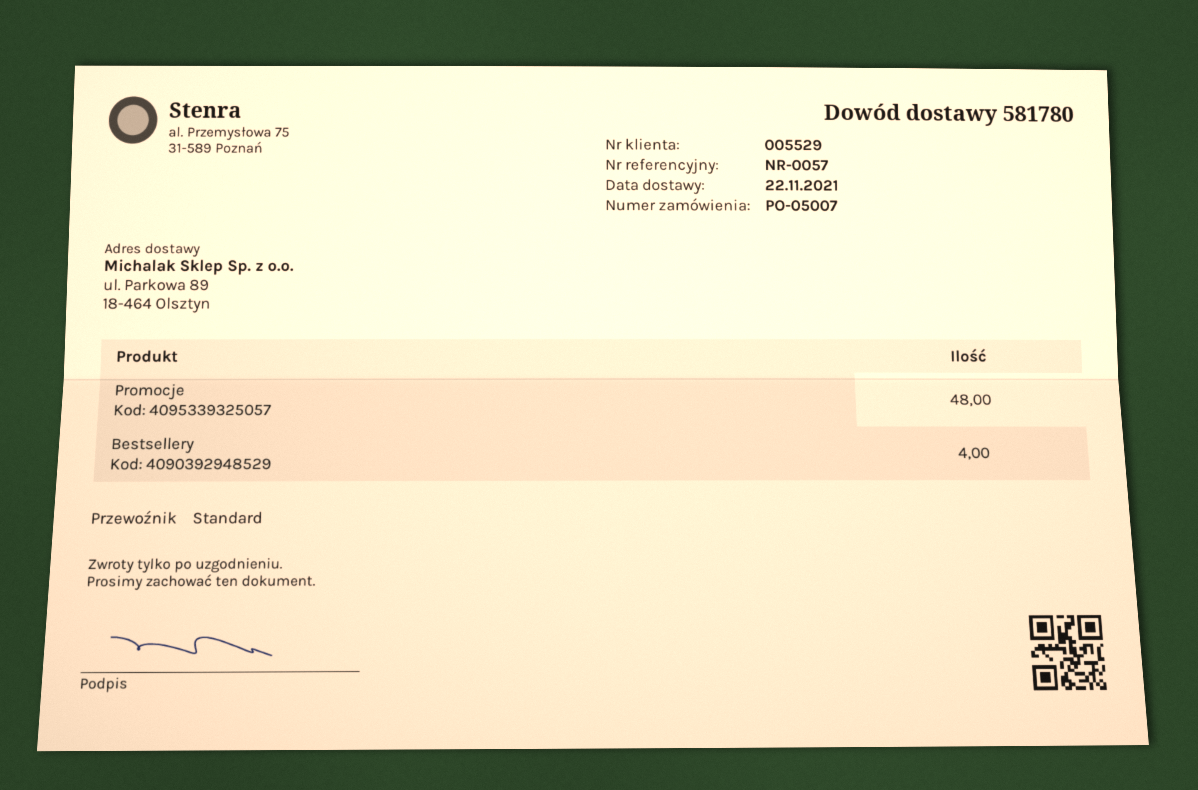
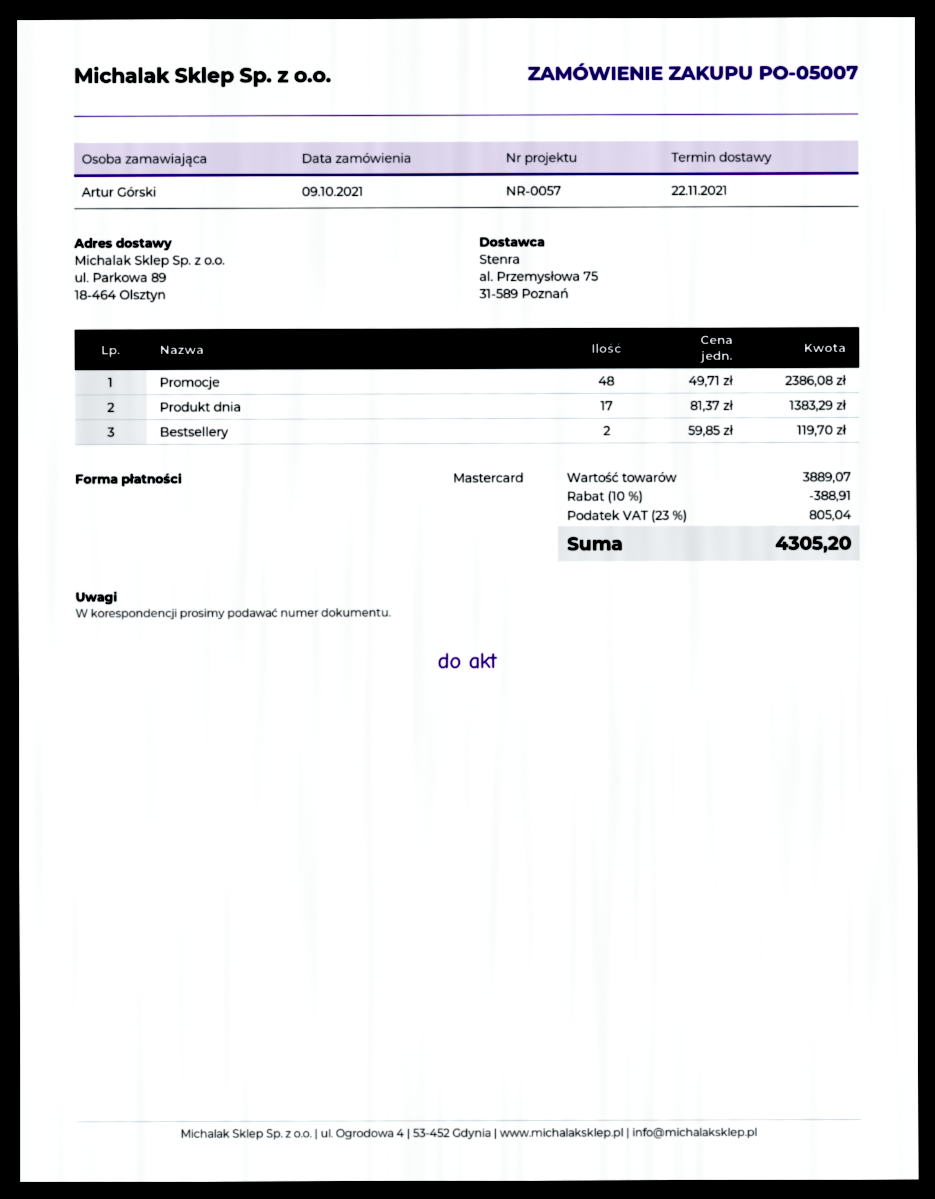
Bestsellery: 4 -> 2
Produkt dnia: none -> 17

